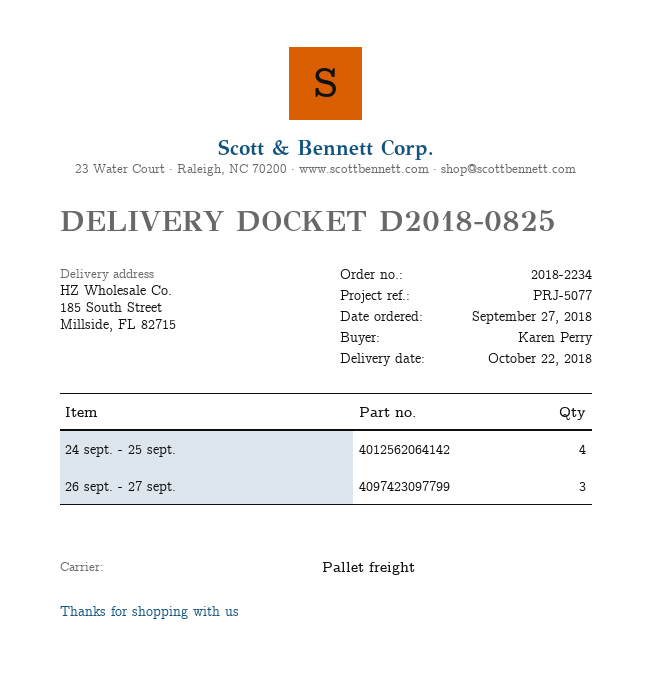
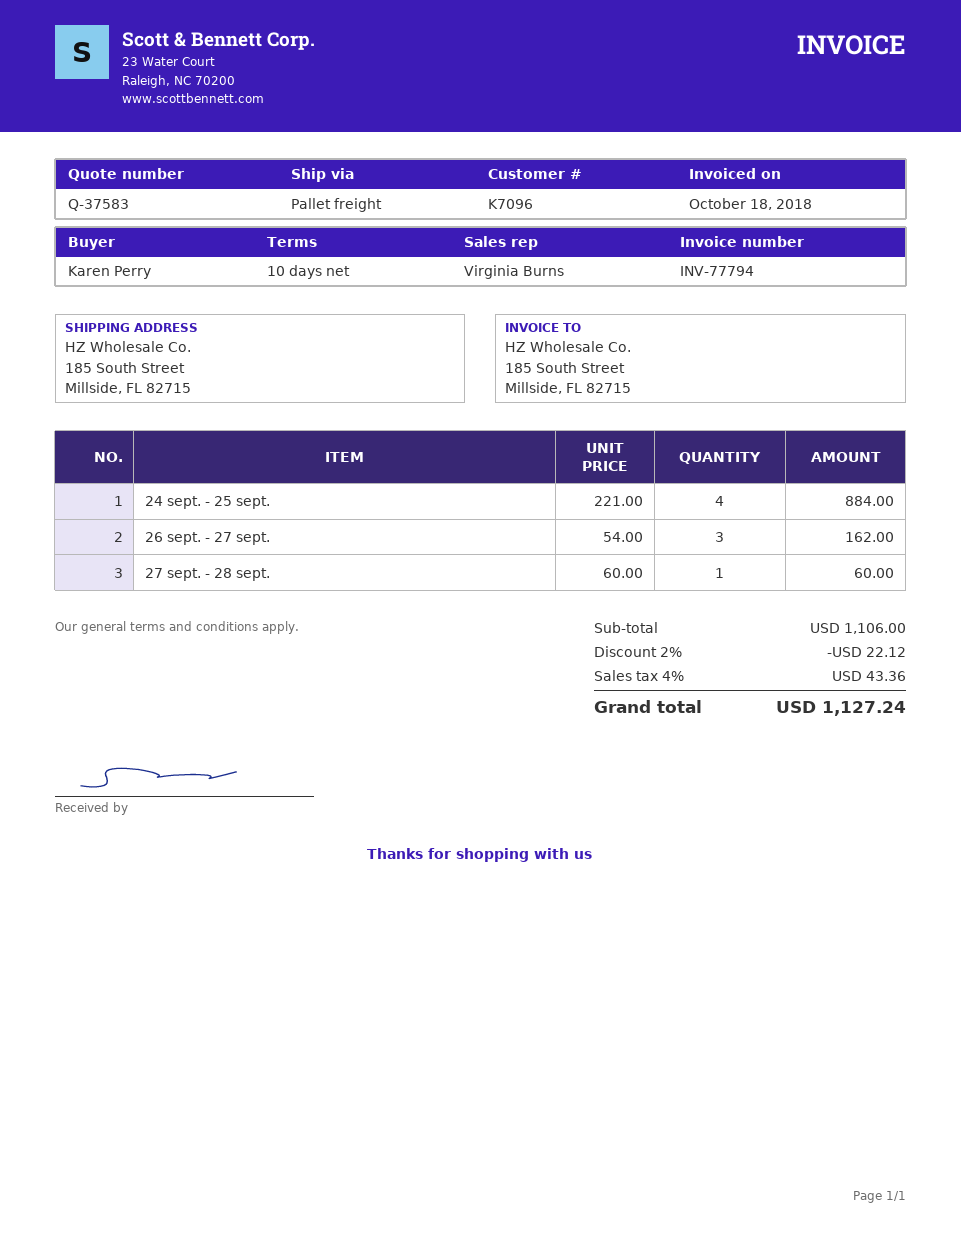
27 sept. - 28 sept.: none -> 1

